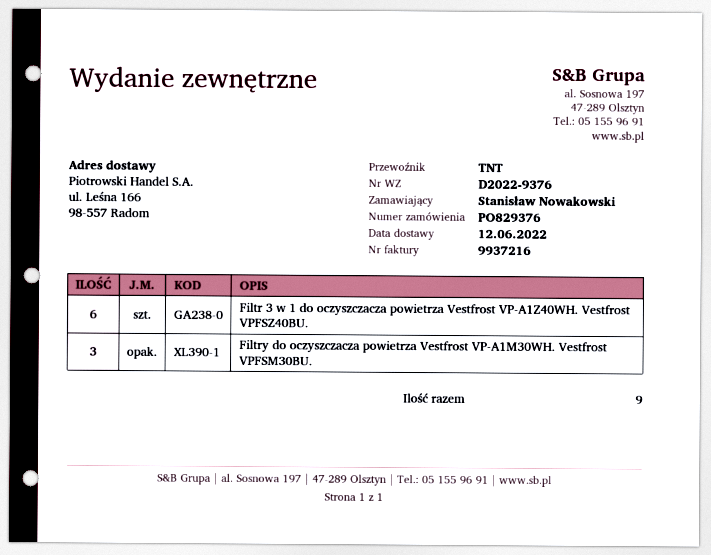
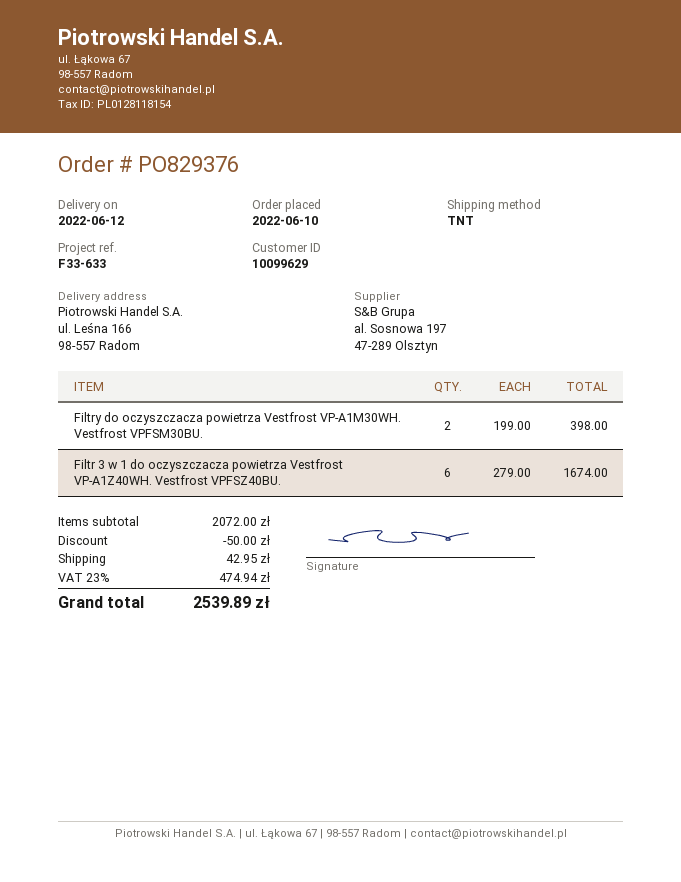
Filtry do oczyszczacza powietrza Vestfrost VP-A1M30WH. Vestfrost VPFSM30BU.: 3 -> 2

